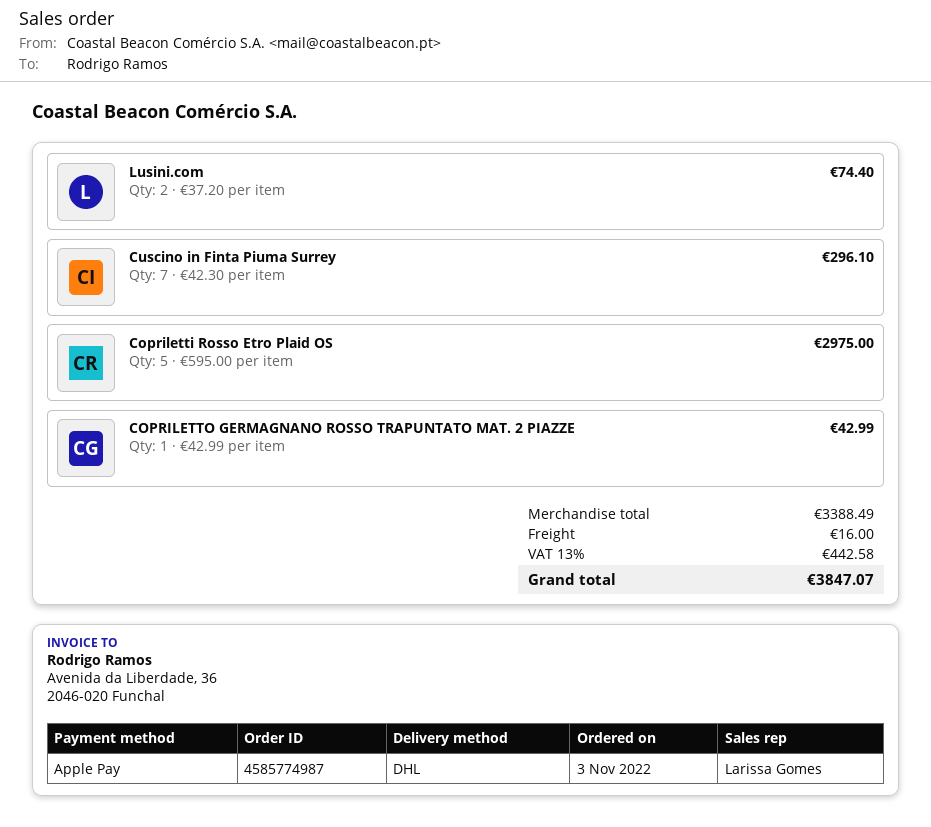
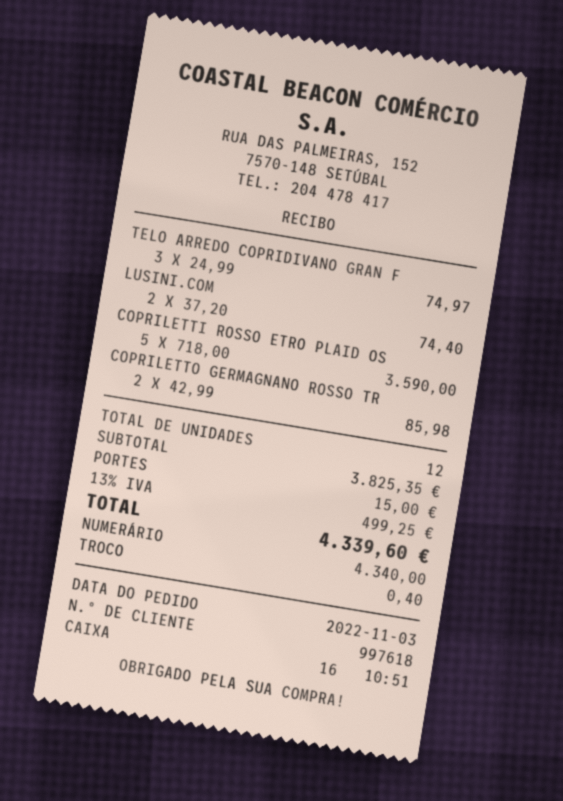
payment method: Apple Pay -> cash
Cuscino in Finta Piuma Surrey: 7 x 42.30 = 296.10 -> none
Copriletti Rosso Etro Plaid OS: 5 x 595.00 = 2975.00 -> 5 x 718.00 = 3590.00
COPRILETTO GERMAGNANO ROSSO TRAPUNTATO MAT. 2 PIAZZE: 1 x 42.99 = 42.99 -> 2 x 42.99 = 85.98
TELO ARREDO COPRIDIVANO GRAN F: none -> 3 x 24.99 = 74.97
subtotal: 3388.49 -> 3825.35
shipping: 16.00 -> 15.00
tax: 13% = 442.58 -> 13% = 499.25
total: 3847.07 -> 4339.60

